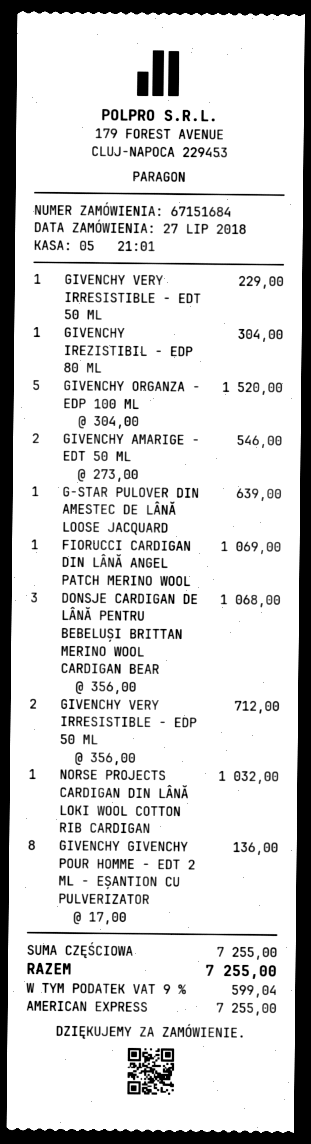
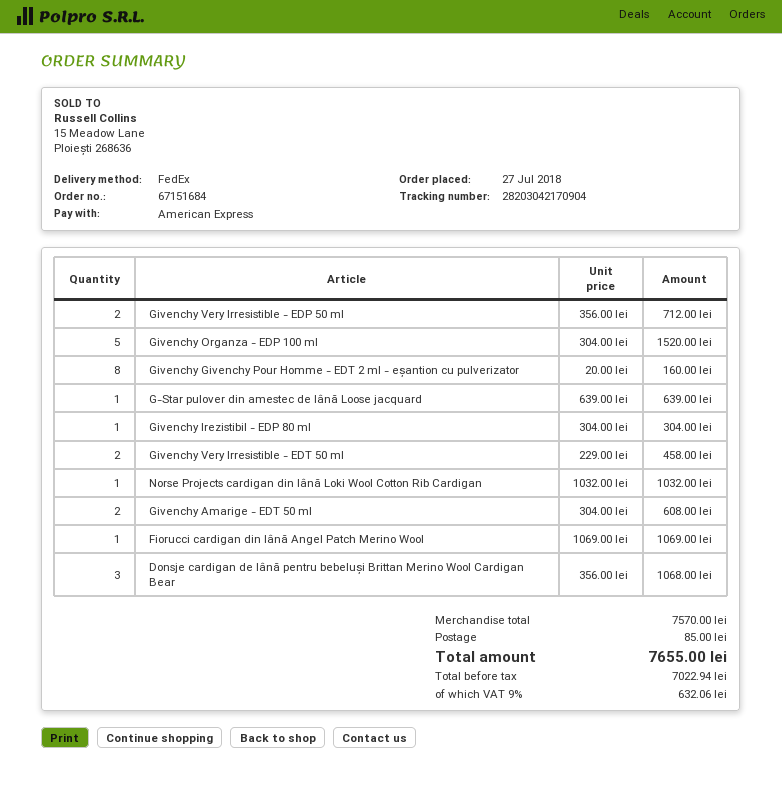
GIVENCHY VERY IRRESISTIBLE - EDT 50 ML: 1 x 229.00 = 229.00 -> 2 x 229.00 = 458.00
GIVENCHY AMARIGE - EDT 50 ML: 2 x 273.00 = 546.00 -> 2 x 304.00 = 608.00
GIVENCHY GIVENCHY POUR HOMME - EDT 2 ML - EȘANTION CU PULVERIZATOR: 8 x 17.00 = 136.00 -> 8 x 20.00 = 160.00
subtotal: 7255.00 -> 7570.00
shipping: none -> 85.00
tax: 9% = 599.04 -> 9% = 632.06
total: 7255.00 -> 7655.00

